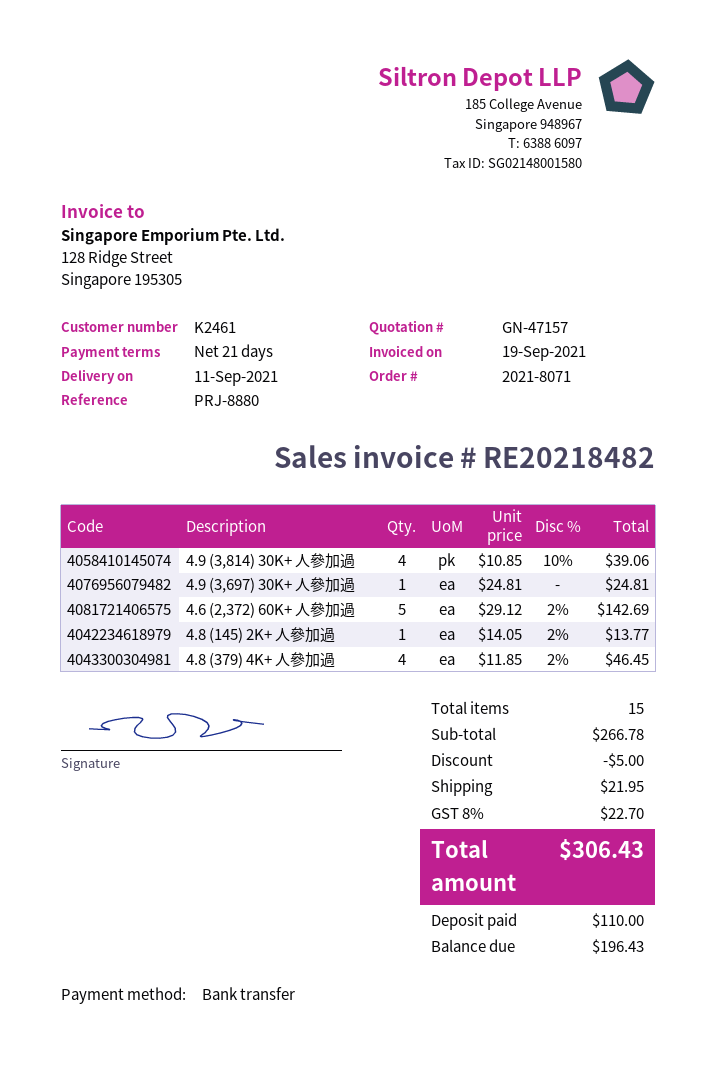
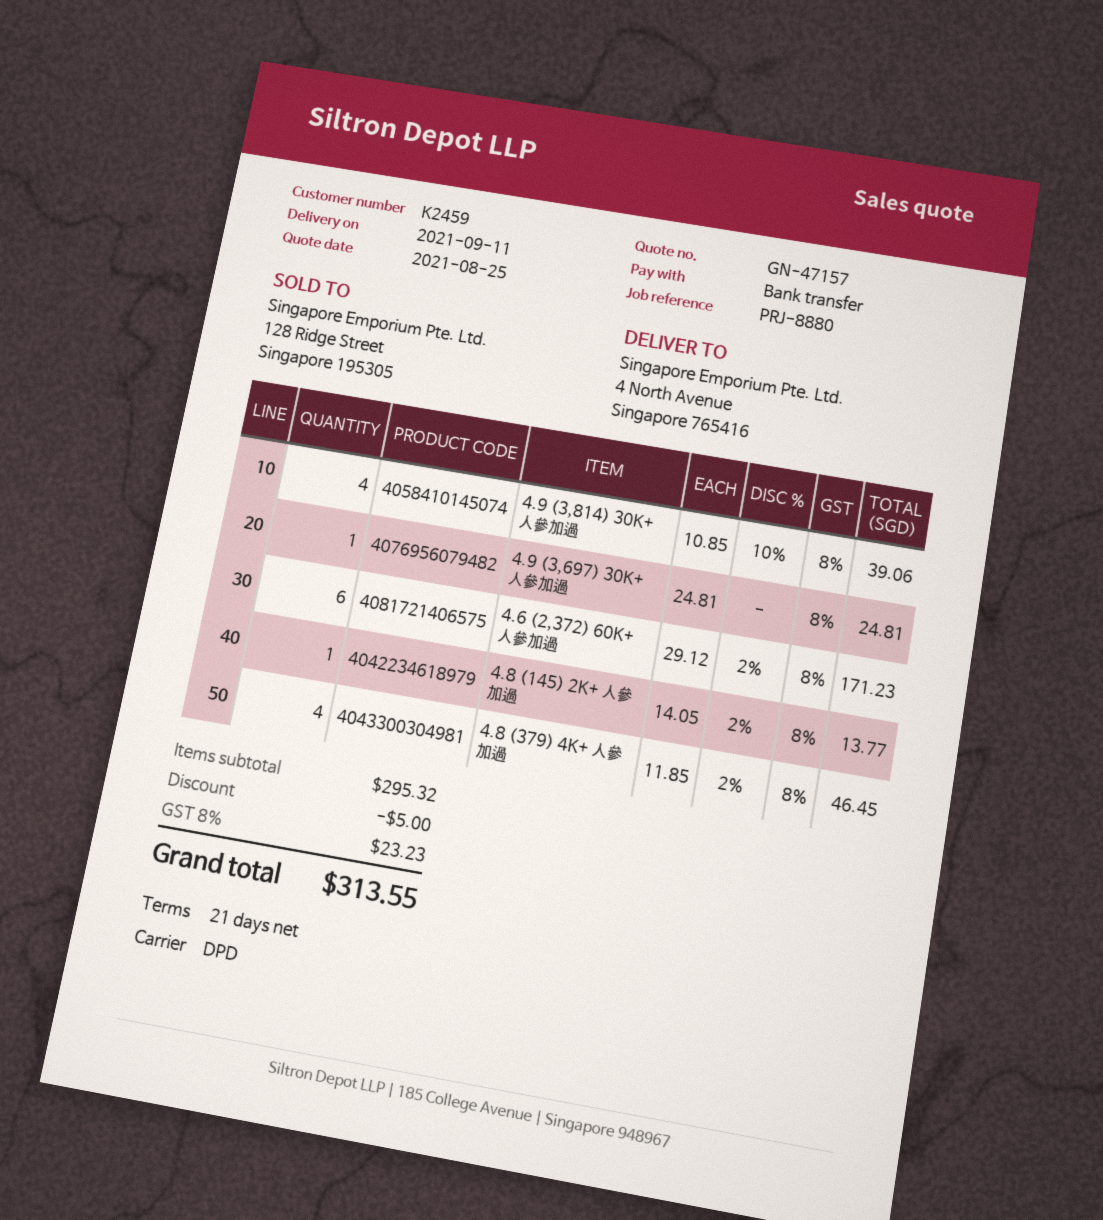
customer number: K2461 -> K2459
4.6 (2,372) 60K+ 人參加過: 5 x 29.12 - 2% = 142.69 -> 6 x 29.12 - 2% = 171.23
subtotal: 266.78 -> 295.32
shipping: 21.95 -> none
tax: 8% = 22.70 -> 8% = 23.23
total: 306.43 -> 313.55

